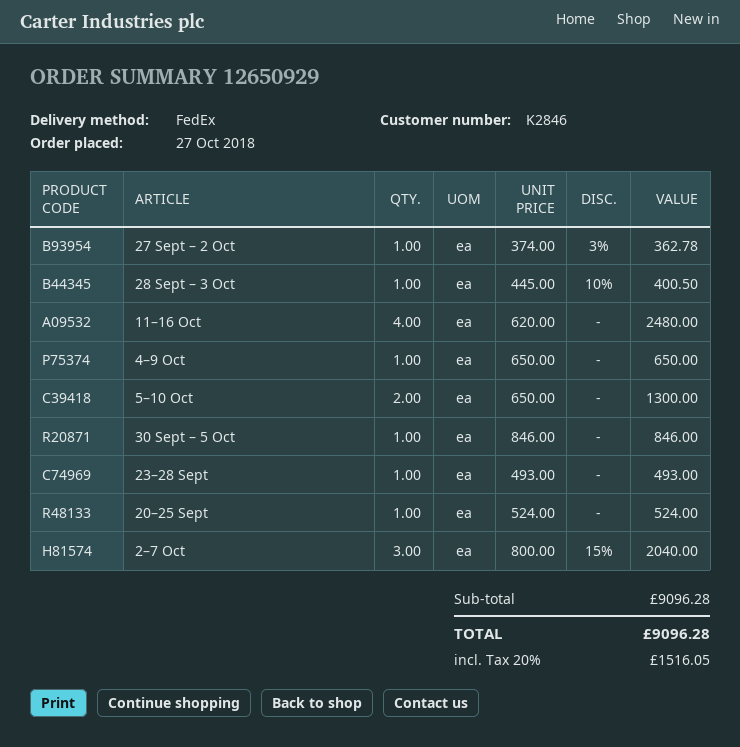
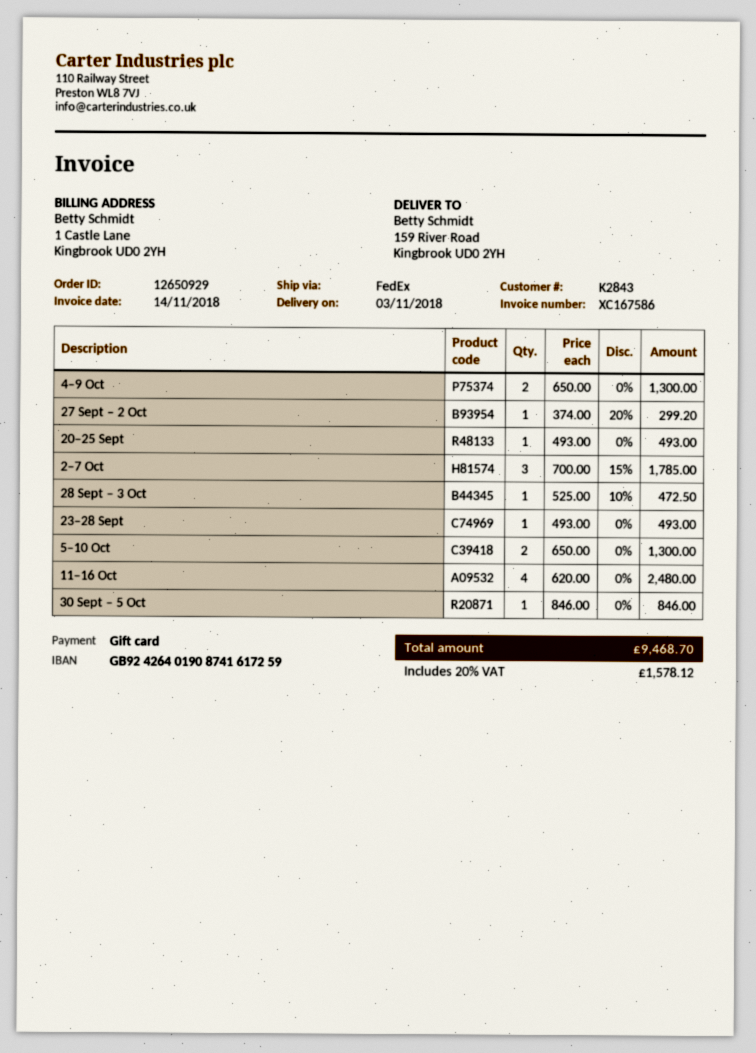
customer number: K2846 -> K2843
27 Sept – 2 Oct: 1 x 374.00 - 3% = 362.78 -> 1 x 374.00 - 20% = 299.20
28 Sept – 3 Oct: 1 x 445.00 - 10% = 400.50 -> 1 x 525.00 - 10% = 472.50
4–9 Oct: 1 x 650.00 = 650.00 -> 2 x 650.00 = 1300.00
20–25 Sept: 1 x 524.00 = 524.00 -> 1 x 493.00 = 493.00
2–7 Oct: 3 x 800.00 - 15% = 2040.00 -> 3 x 700.00 - 15% = 1785.00
tax: 20% = 1516.05 -> 20% = 1578.12
total: 9096.28 -> 9468.70

